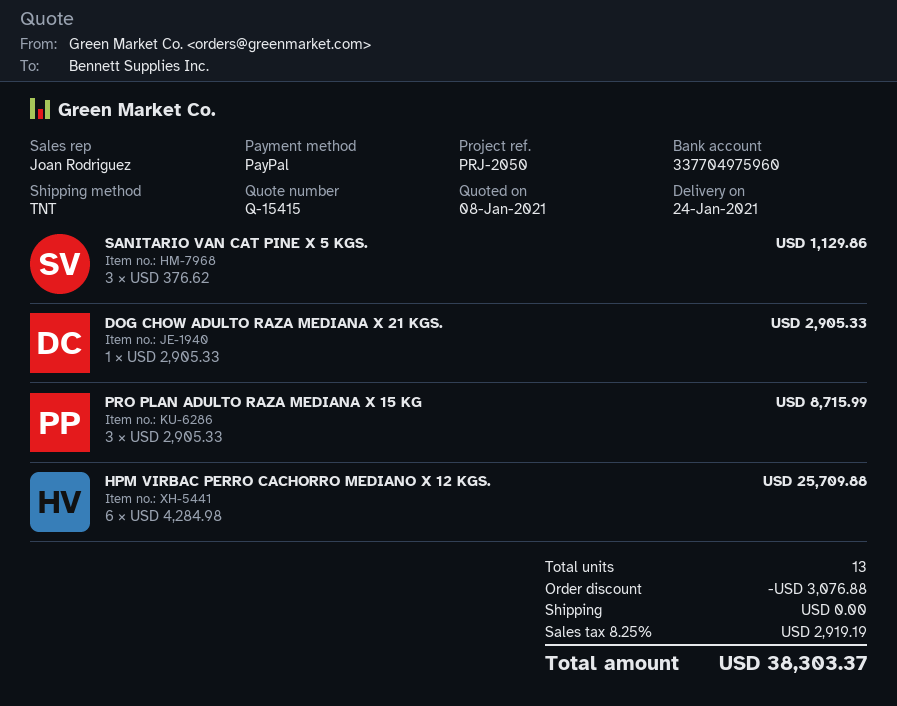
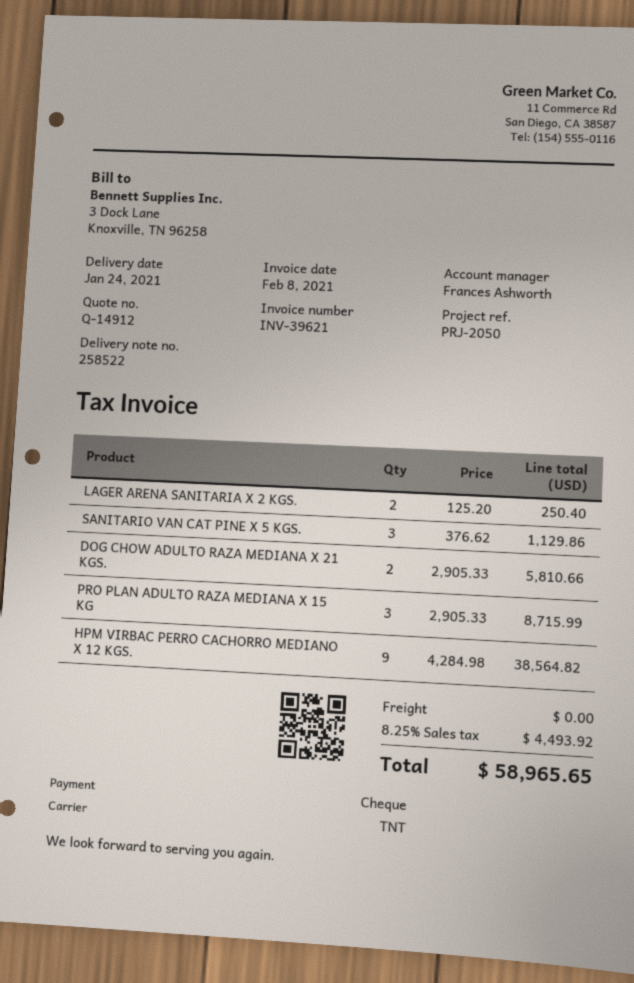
quote number: Q-15415 -> Q-14912
sales rep: Joan Rodriguez -> Frances Ashworth
payment method: PayPal -> cheque
DOG CHOW ADULTO RAZA MEDIANA X 21 KGS.: 1 x 2905.33 = 2905.33 -> 2 x 2905.33 = 5810.66
HPM VIRBAC PERRO CACHORRO MEDIANO X 12 KGS.: 6 x 4284.98 = 25709.88 -> 9 x 4284.98 = 38564.82
LAGER ARENA SANITARIA X 2 KGS.: none -> 2 x 125.20 = 250.40
discount: 3076.88 -> none
tax: 8.25% = 2919.19 -> 8.25% = 4493.92
total: 38303.37 -> 58965.65

